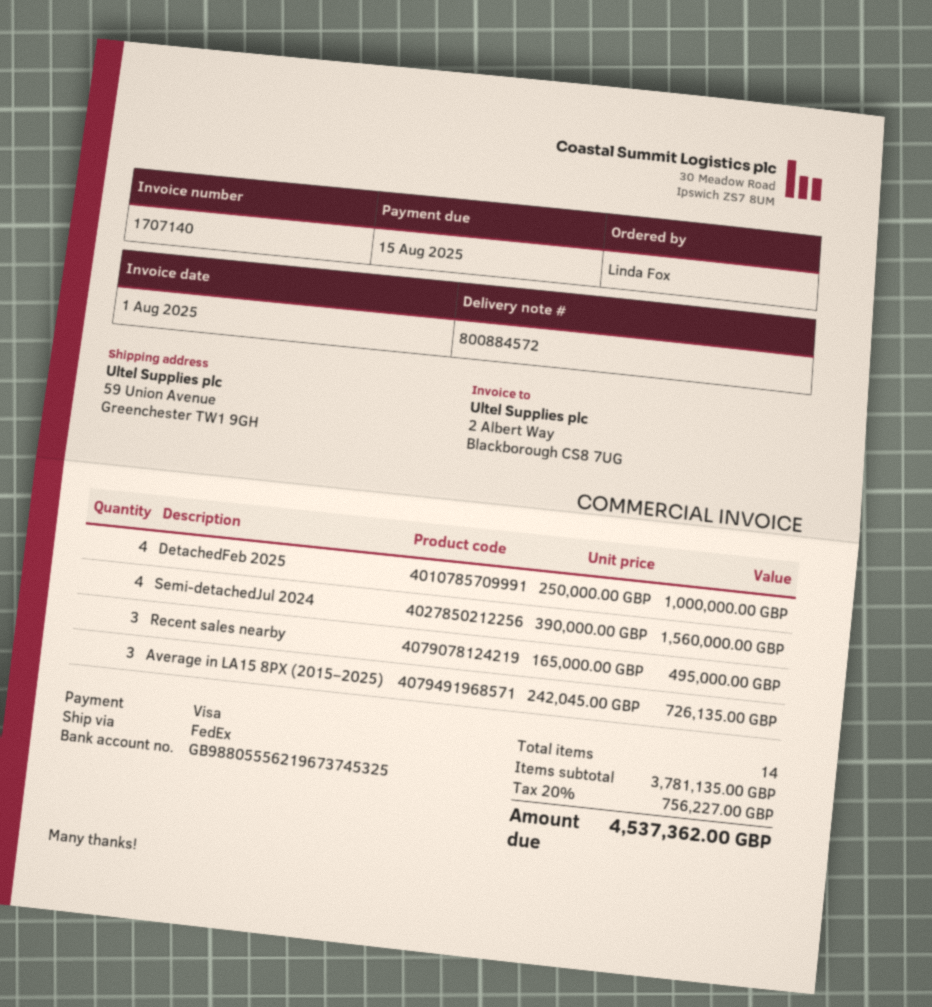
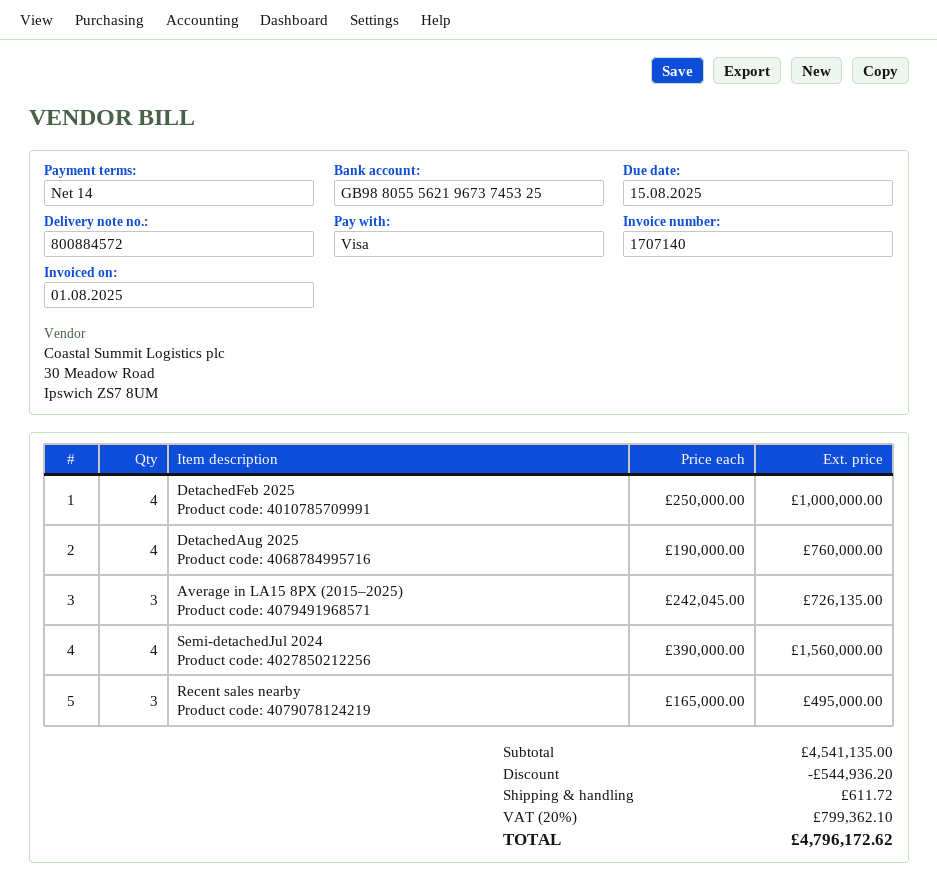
DetachedAug 2025: none -> 4 x 190000.00 = 760000.00
subtotal: 3781135.00 -> 4541135.00
discount: none -> 544936.20
shipping: none -> 611.72
tax: 20% = 756227.00 -> 20% = 799362.10
total: 4537362.00 -> 4796172.62

